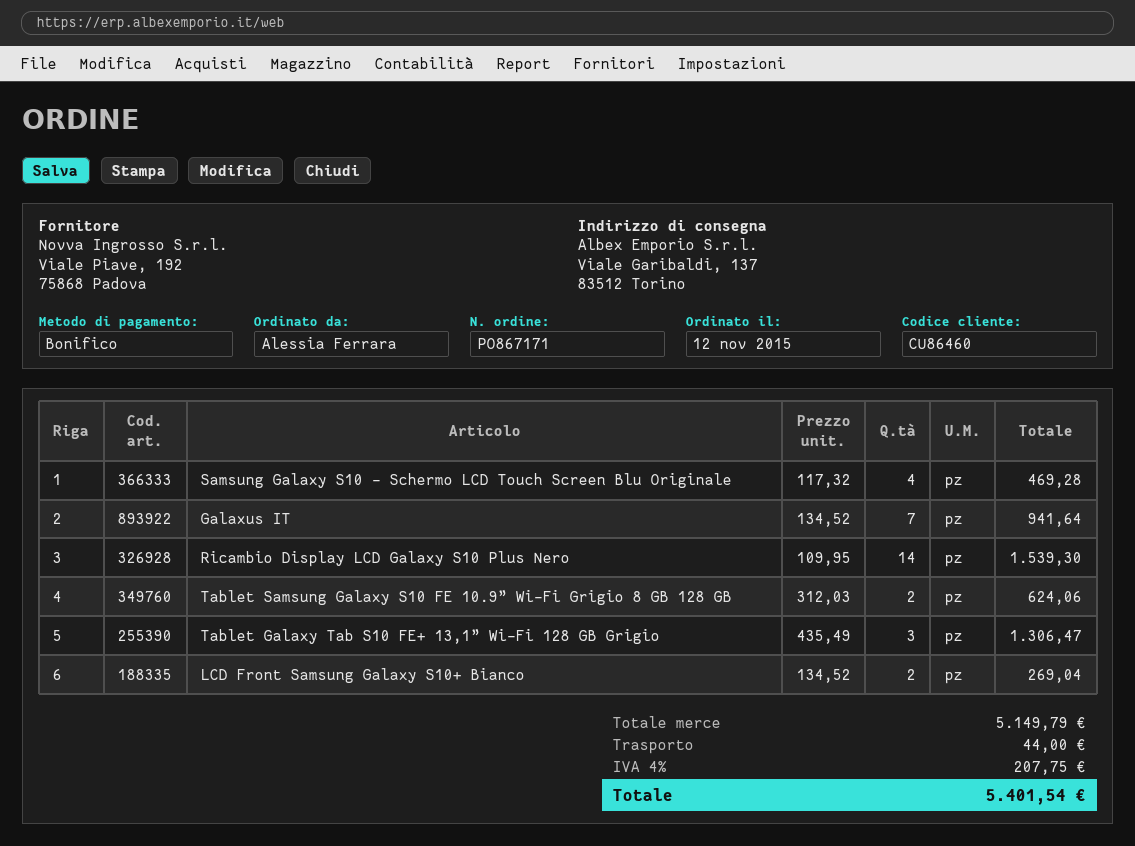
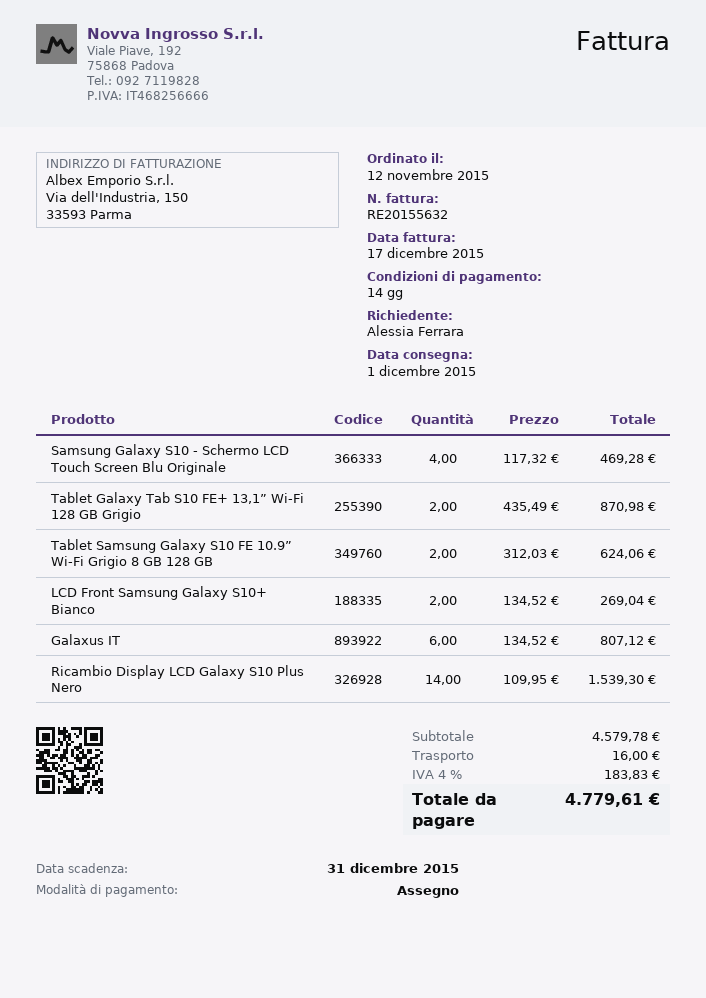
payment method: bank transfer -> cheque
Galaxus IT: 7 x 134.52 = 941.64 -> 6 x 134.52 = 807.12
Tablet Galaxy Tab S10 FE+ 13,1” Wi‑Fi 128 GB Grigio: 3 x 435.49 = 1306.47 -> 2 x 435.49 = 870.98
subtotal: 5149.79 -> 4579.78
shipping: 44.00 -> 16.00
tax: 4% = 207.75 -> 4% = 183.83
total: 5401.54 -> 4779.61

